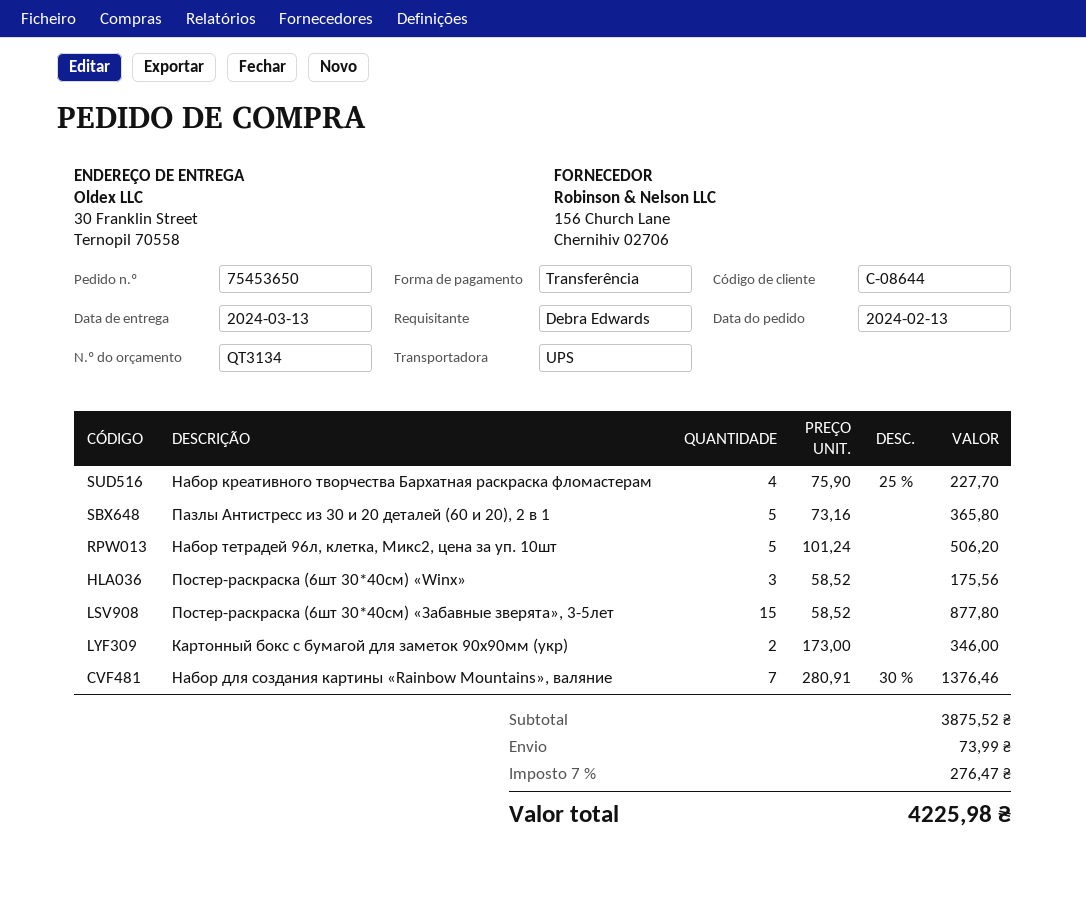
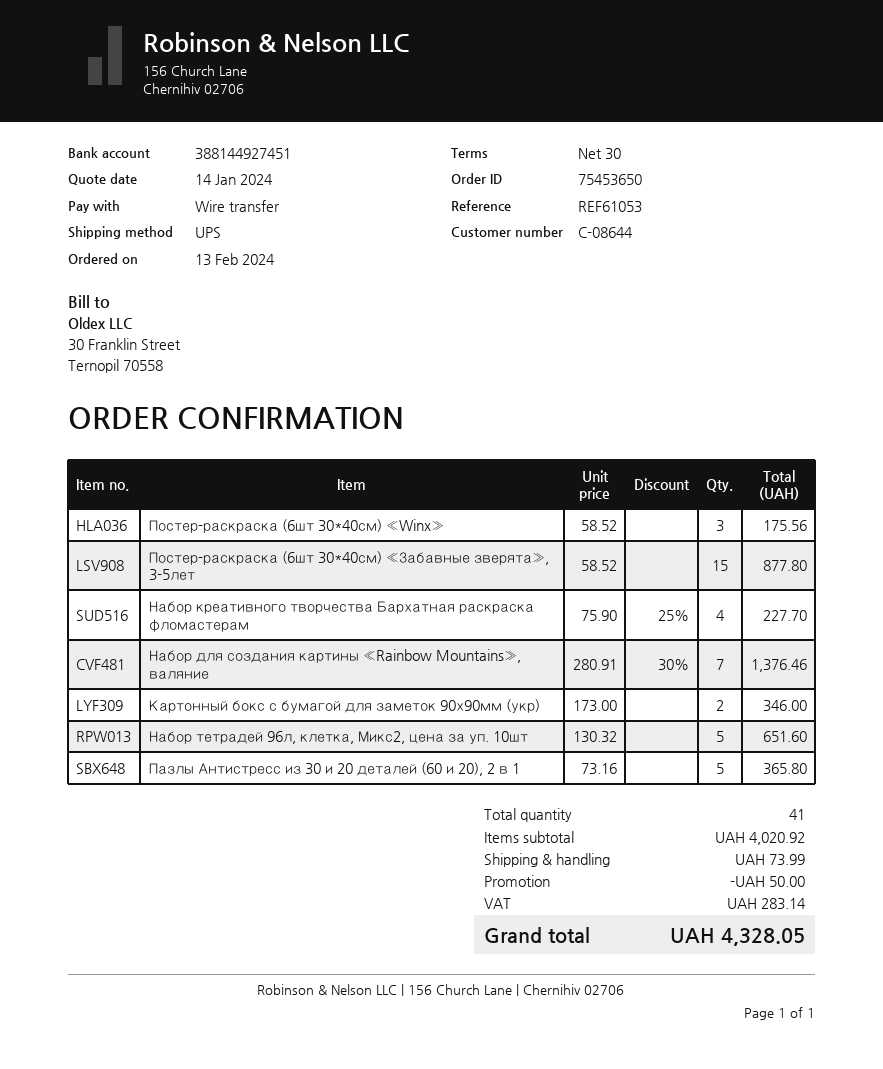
Набор тетрадей 96л, клетка, Микс2, цена за уп. 10шт: 5 x 101.24 = 506.20 -> 5 x 130.32 = 651.60
subtotal: 3875.52 -> 4020.92
discount: none -> 50.00
tax: 276.47 -> 283.14
total: 4225.98 -> 4328.05

